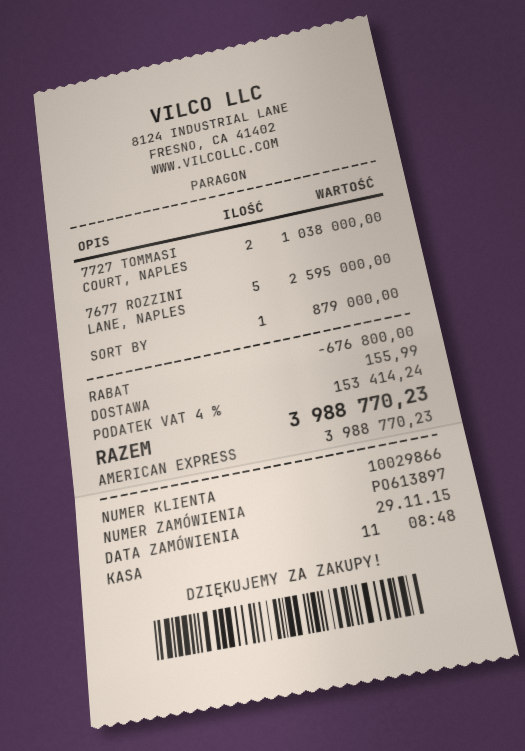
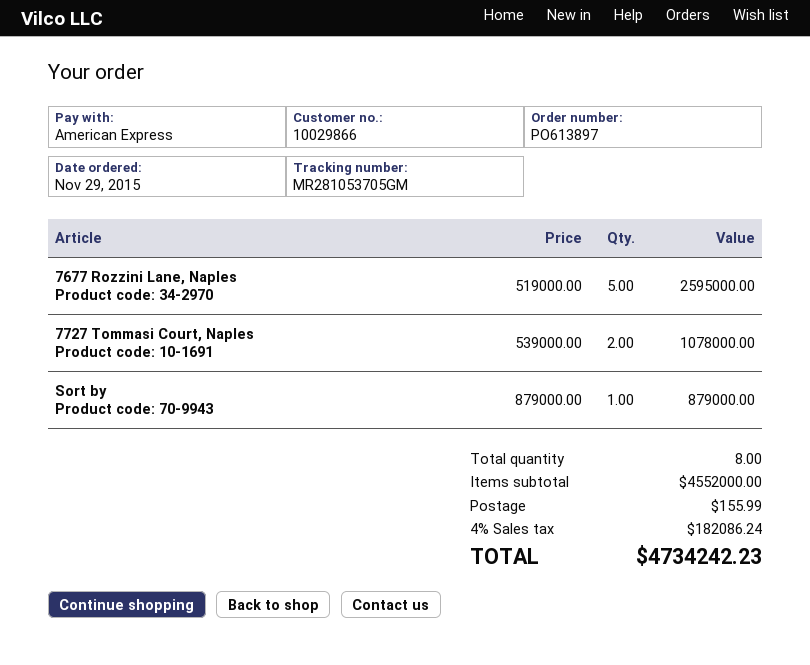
7727 TOMMASI COURT, NAPLES: 2 for 1038000.00 -> 2 for 1078000.00
discount: 676800.00 -> none
tax: 4% = 153414.24 -> 4% = 182086.24
total: 3988770.23 -> 4734242.23

